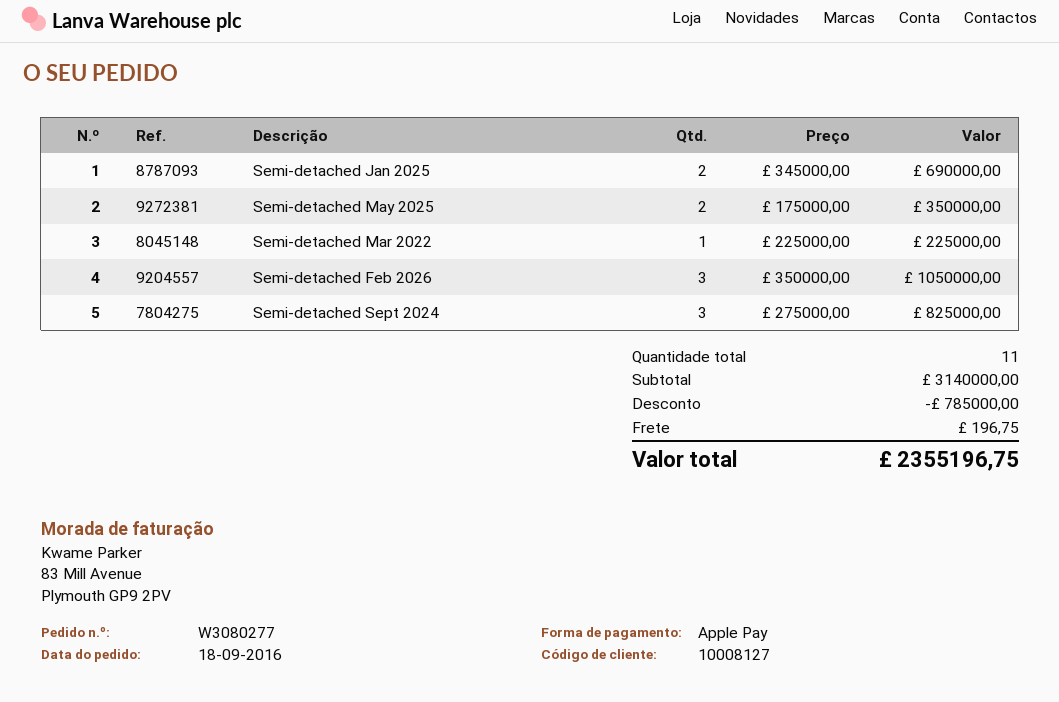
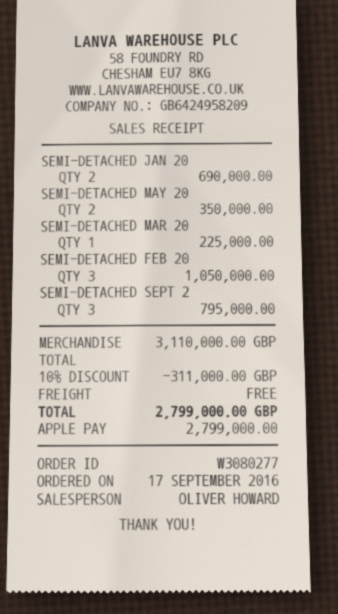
order date: 2016-09-18 -> 2016-09-17
Semi-detached Sept 2024: 3 for 825000.00 -> 3 for 795000.00
subtotal: 3140000.00 -> 3110000.00
discount: 785000.00 -> 311000.00
shipping: 196.75 -> 0.00
total: 2355196.75 -> 2799000.00

